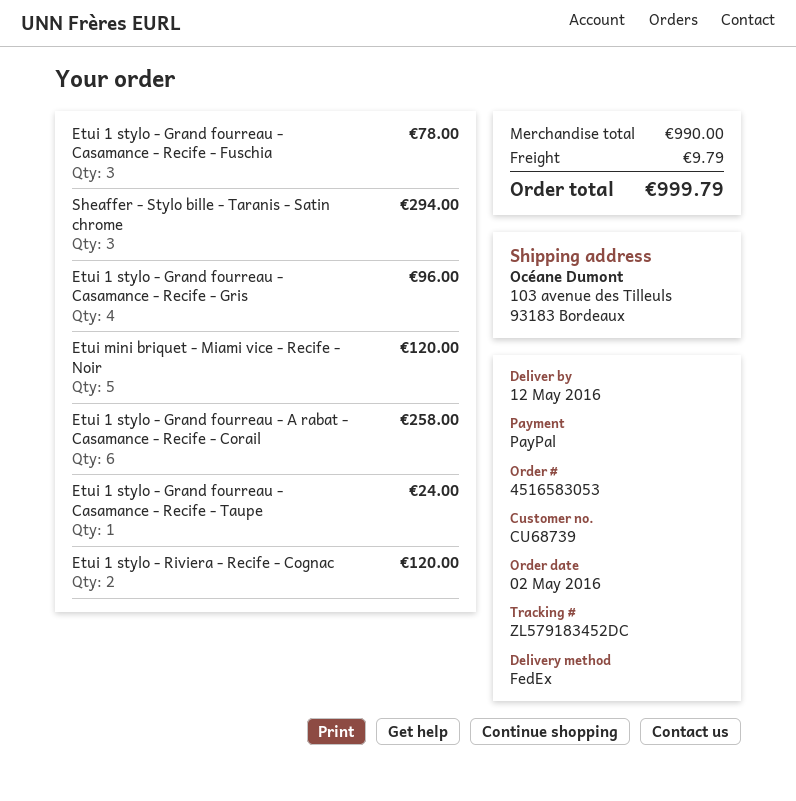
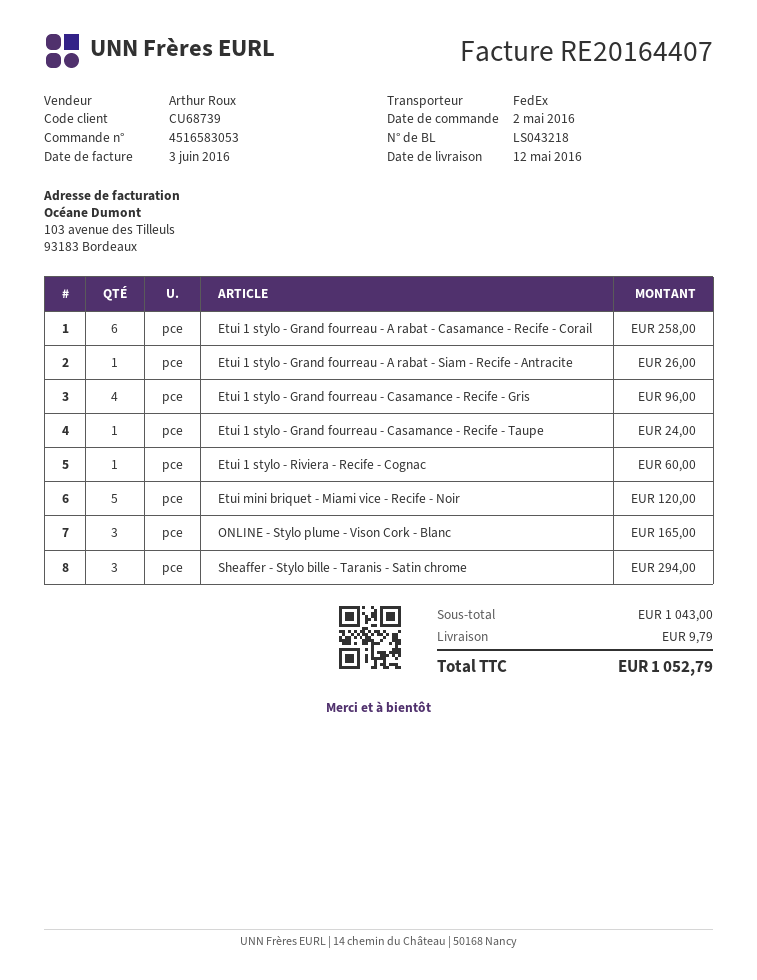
Etui 1 stylo - Grand fourreau - Casamance - Recife - Fuschia: 3 for 78.00 -> none
Etui 1 stylo - Riviera - Recife - Cognac: 2 for 120.00 -> 1 for 60.00
Etui 1 stylo - Grand fourreau - A rabat - Siam - Recife - Antracite: none -> 1 for 26.00
ONLINE - Stylo plume - Vison Cork - Blanc: none -> 3 for 165.00
subtotal: 990.00 -> 1043.00
total: 999.79 -> 1052.79

